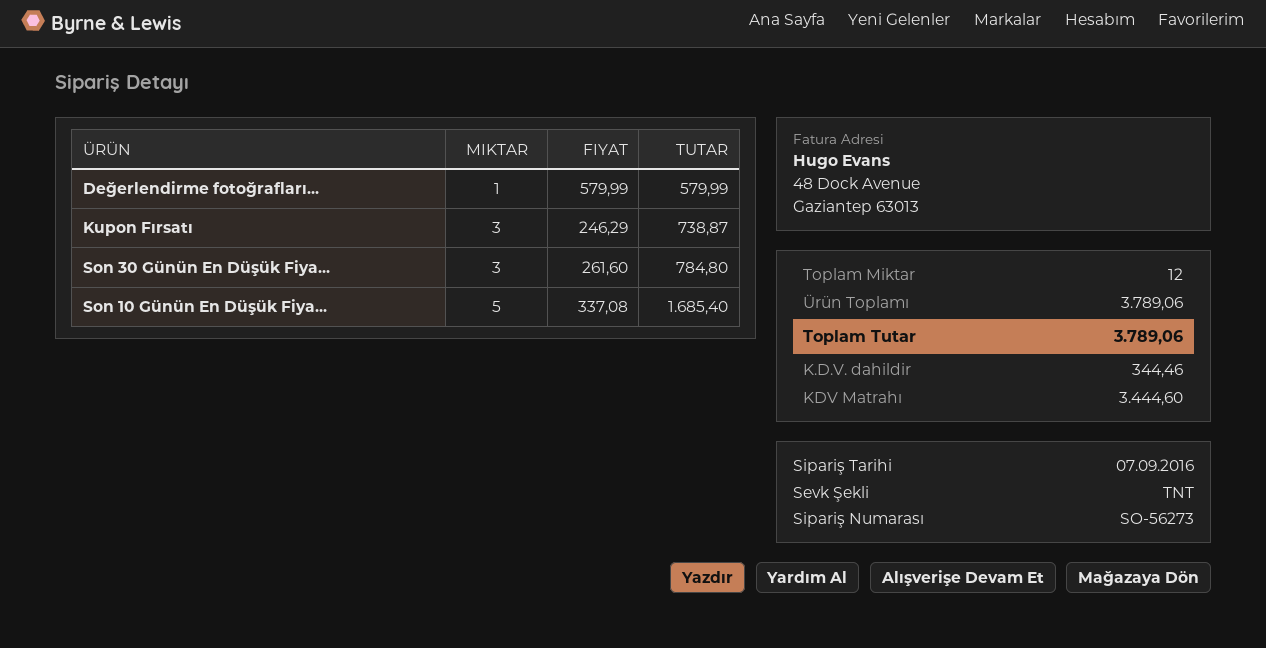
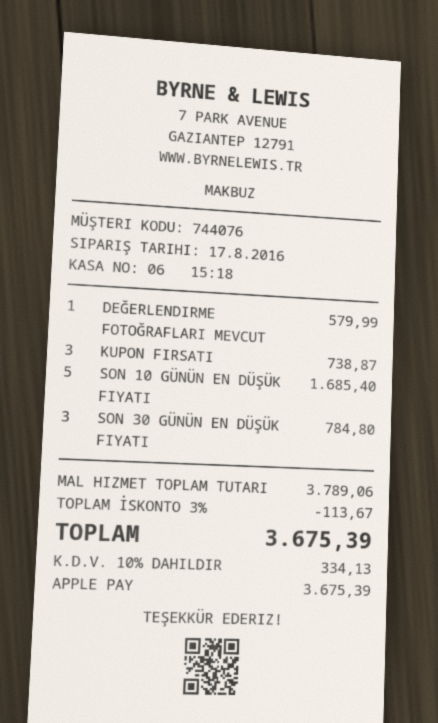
order date: 2016-09-07 -> 2016-08-17
discount: none -> 3% = 113.67
tax: 344.46 -> 334.13
total: 3789.06 -> 3675.39

